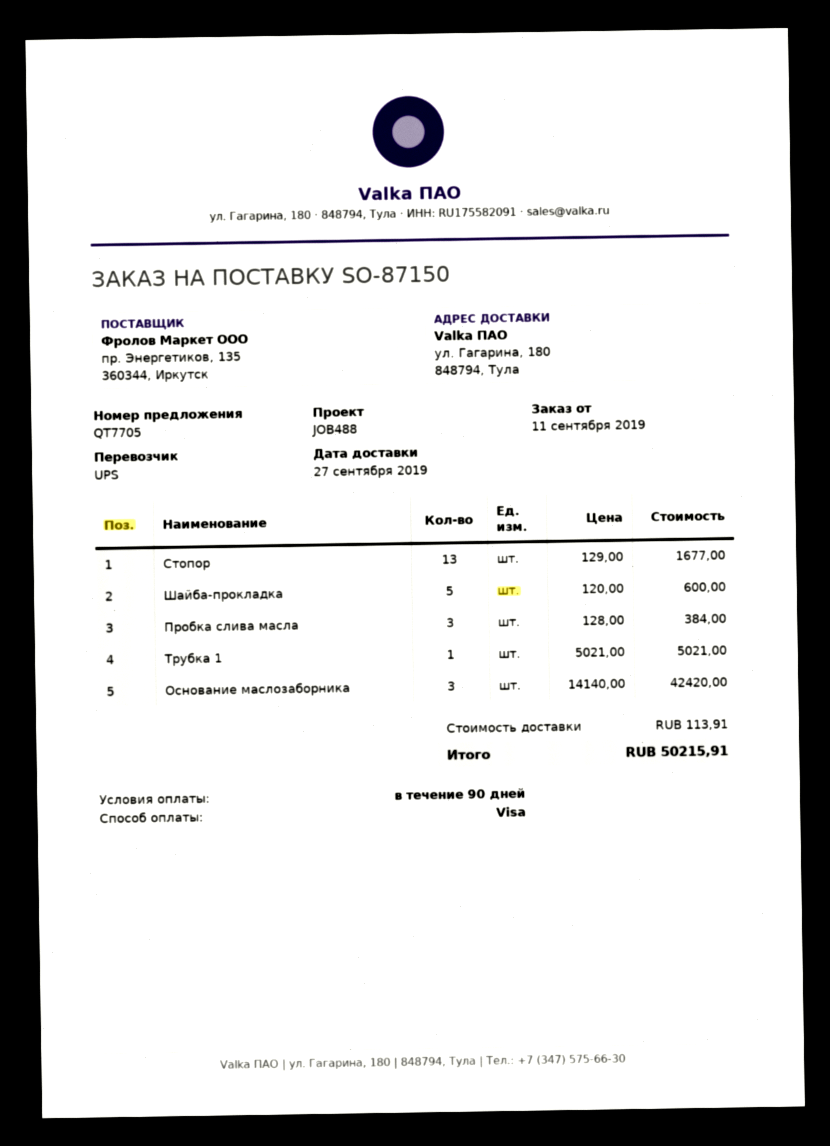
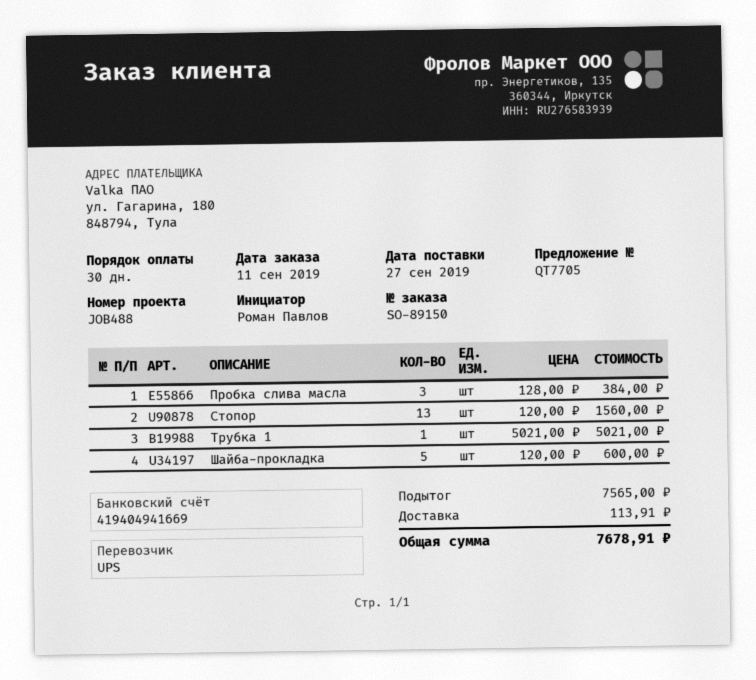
order number: SO-87150 -> SO-89150
payment terms: 90 days -> 30 days
Стопор: 13 x 129.00 = 1677.00 -> 13 x 120.00 = 1560.00
Основание маслозаборника: 3 x 14140.00 = 42420.00 -> none
total: 50215.91 -> 7678.91

